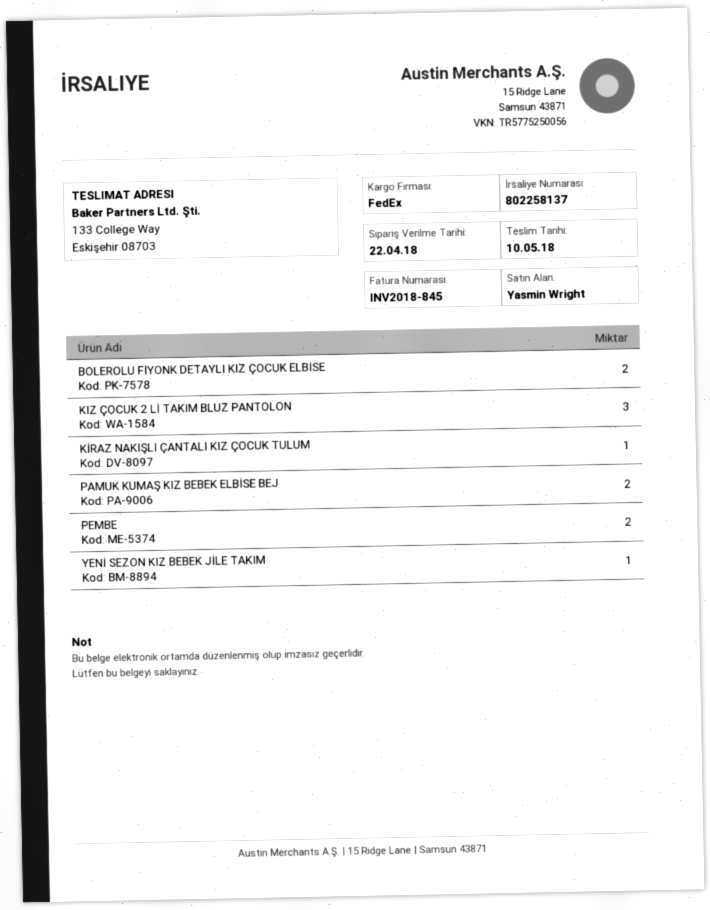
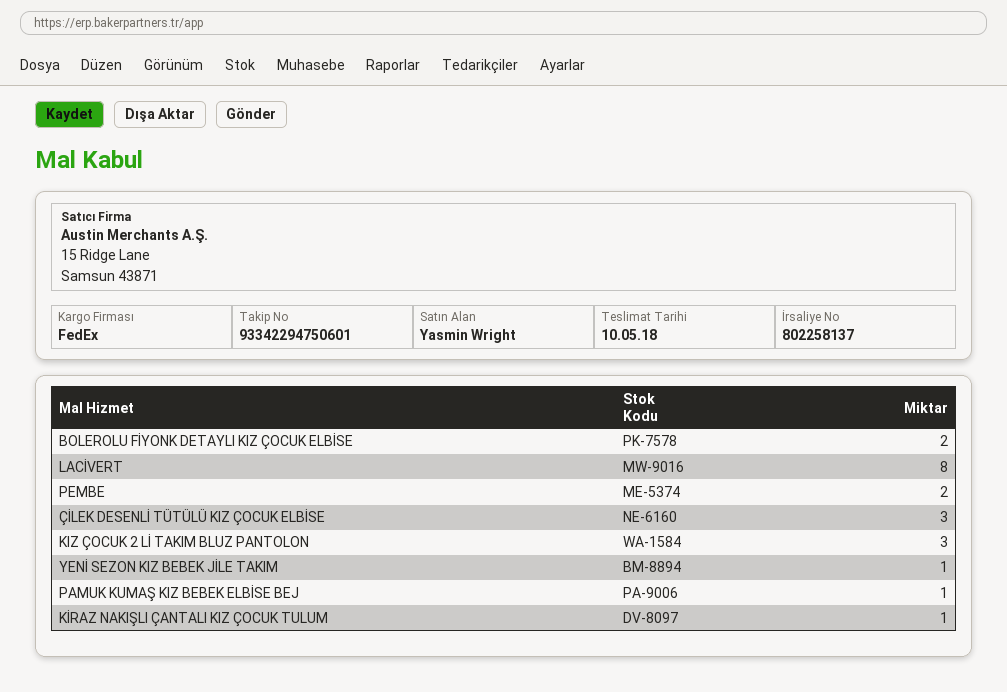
PAMUK KUMAŞ KIZ BEBEK ELBİSE BEJ: 2 -> 1
LACİVERT: none -> 8
ÇİLEK DESENLİ TÜTÜLÜ KIZ ÇOCUK ELBİSE: none -> 3

